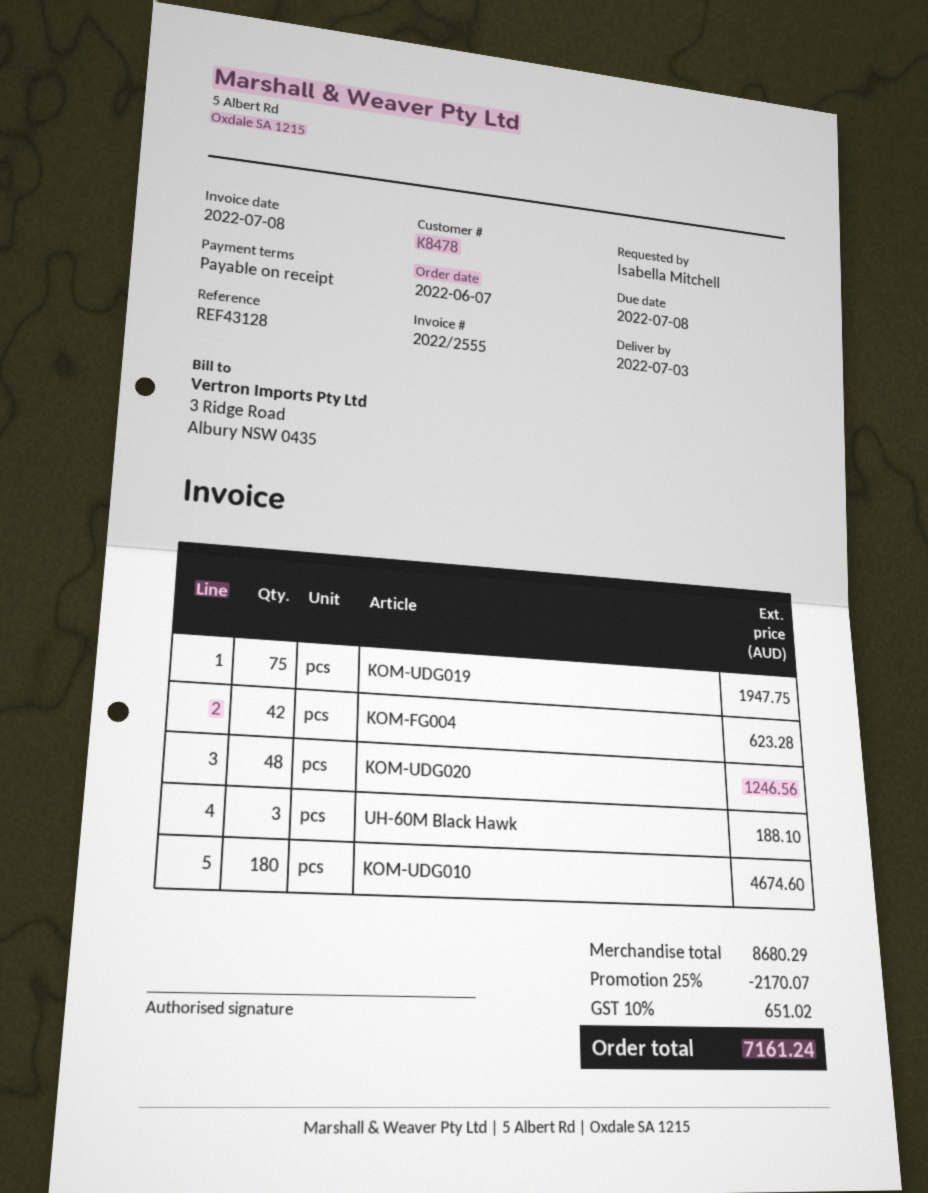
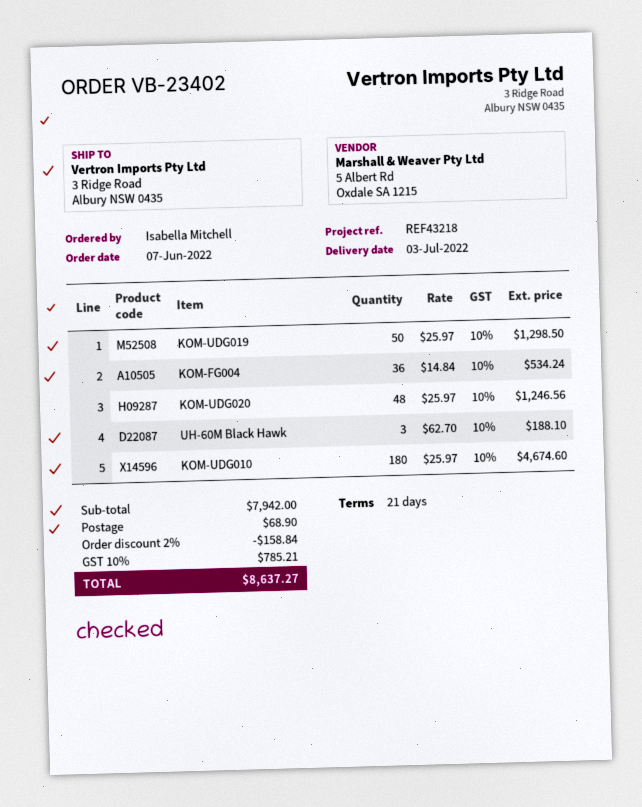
payment terms: on receipt -> 21 days
reference: REF43128 -> REF43218
KOM-UDG019: 75 for 1947.75 -> 50 for 1298.50
KOM-FG004: 42 for 623.28 -> 36 for 534.24
subtotal: 8680.29 -> 7942.00
discount: 25% = 2170.07 -> 2% = 158.84
shipping: none -> 68.90
tax: 10% = 651.02 -> 10% = 785.21
total: 7161.24 -> 8637.27

